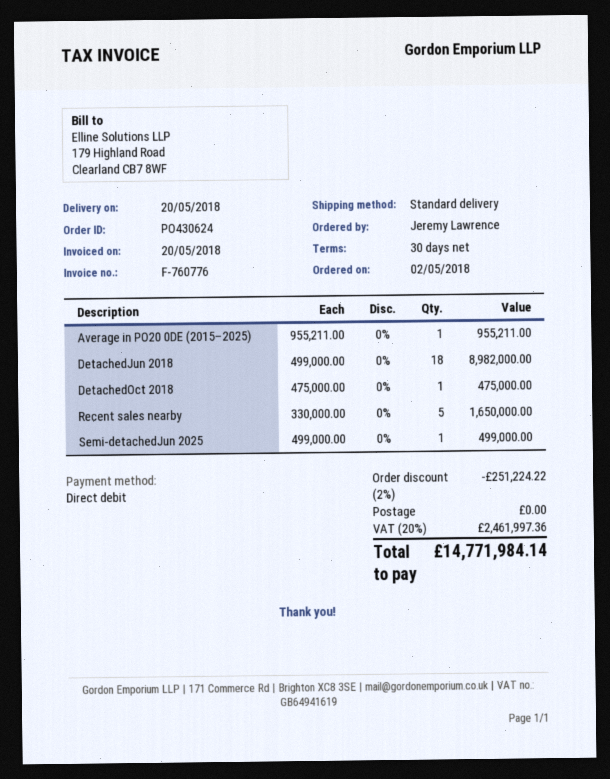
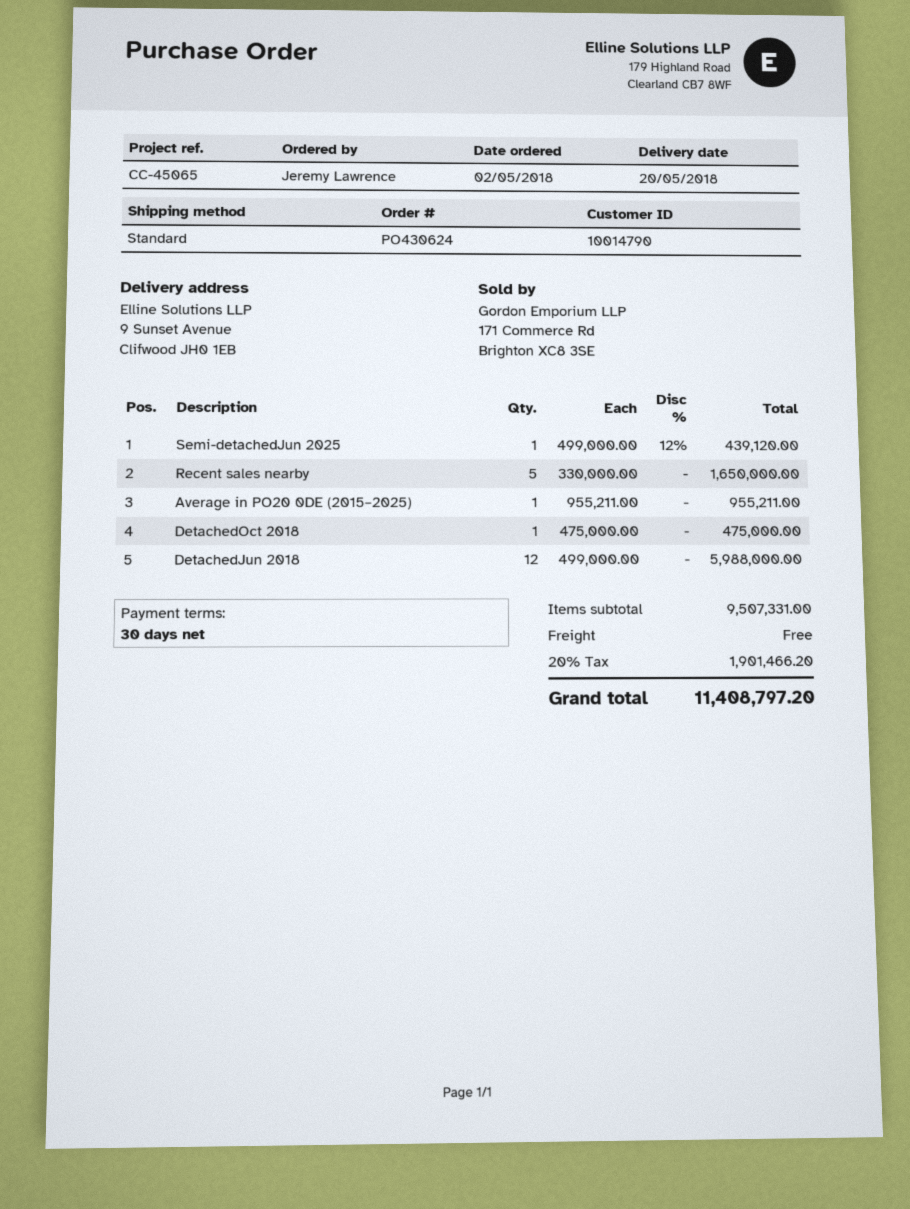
DetachedJun 2018: 18 x 499000.00 = 8982000.00 -> 12 x 499000.00 = 5988000.00
Semi-detachedJun 2025: 1 x 499000.00 = 499000.00 -> 1 x 499000.00 - 12% = 439120.00
discount: 2% = 251224.22 -> none
tax: 20% = 2461997.36 -> 20% = 1901466.20
total: 14771984.14 -> 11408797.20

